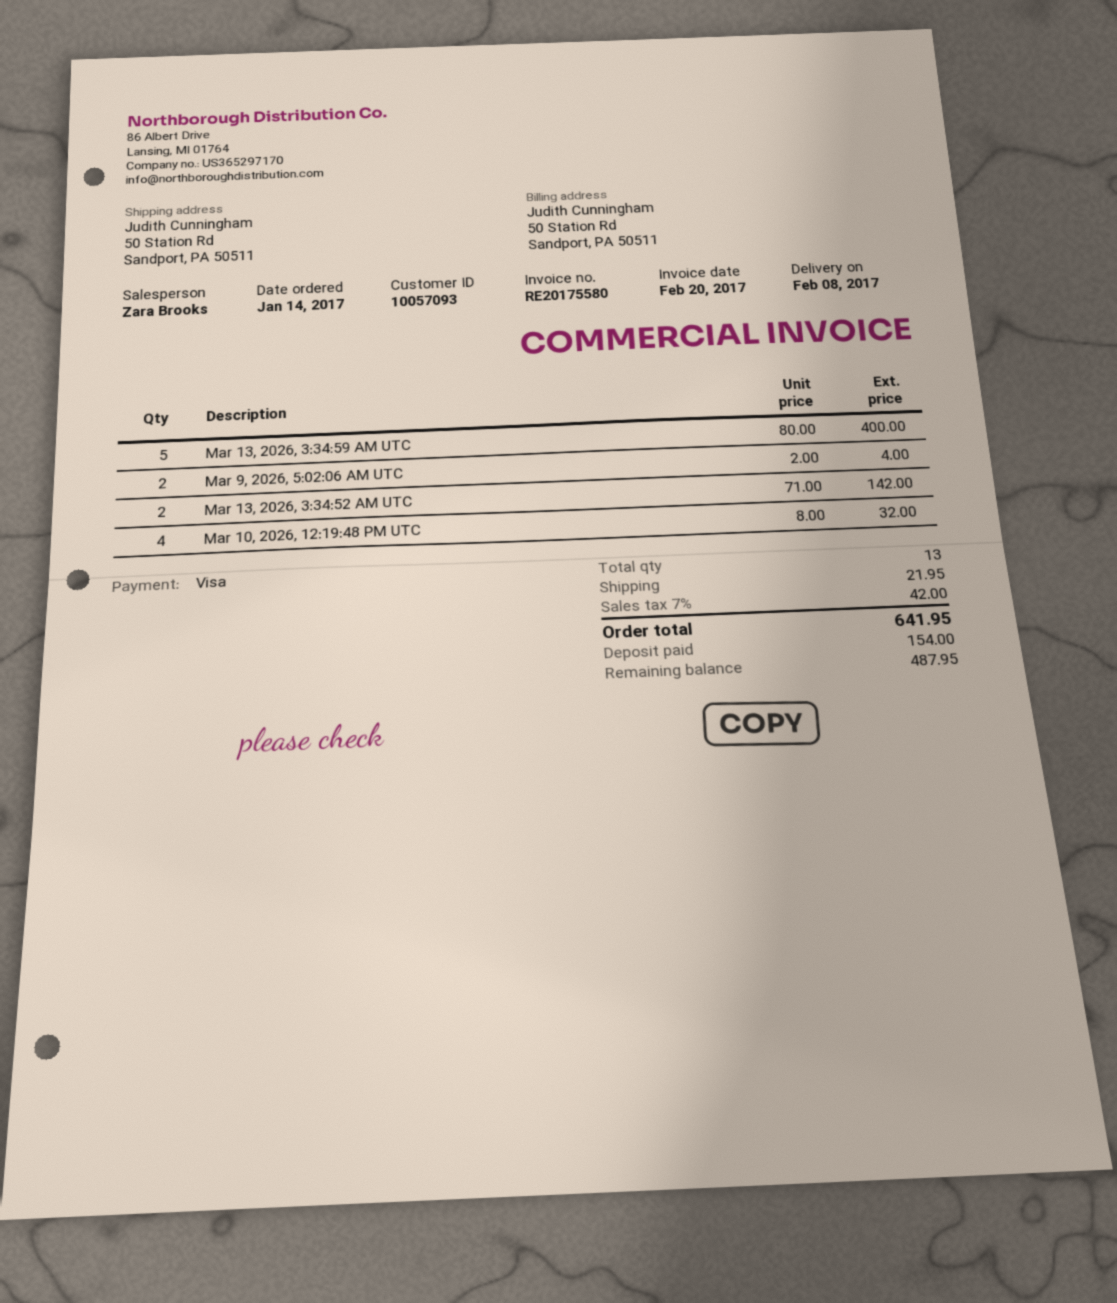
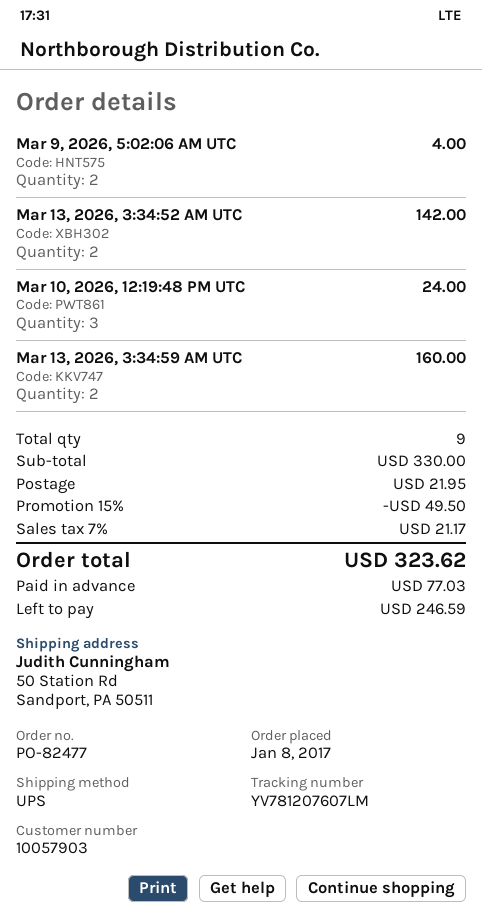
order date: 2017-01-14 -> 2017-01-08
customer number: 10057093 -> 10057903
Mar 13, 2026, 3:34:59 AM UTC: 5 for 400.00 -> 2 for 160.00
Mar 10, 2026, 12:19:48 PM UTC: 4 for 32.00 -> 3 for 24.00
total quantity: 13 -> 9
discount: none -> 15% = 49.50
tax: 7% = 42.00 -> 7% = 21.17
total: 641.95 -> 323.62
deposit: 154.00 -> 77.03
balance: 487.95 -> 246.59

